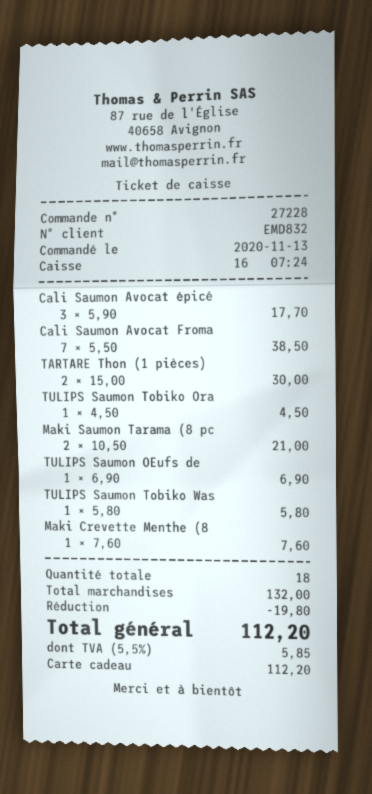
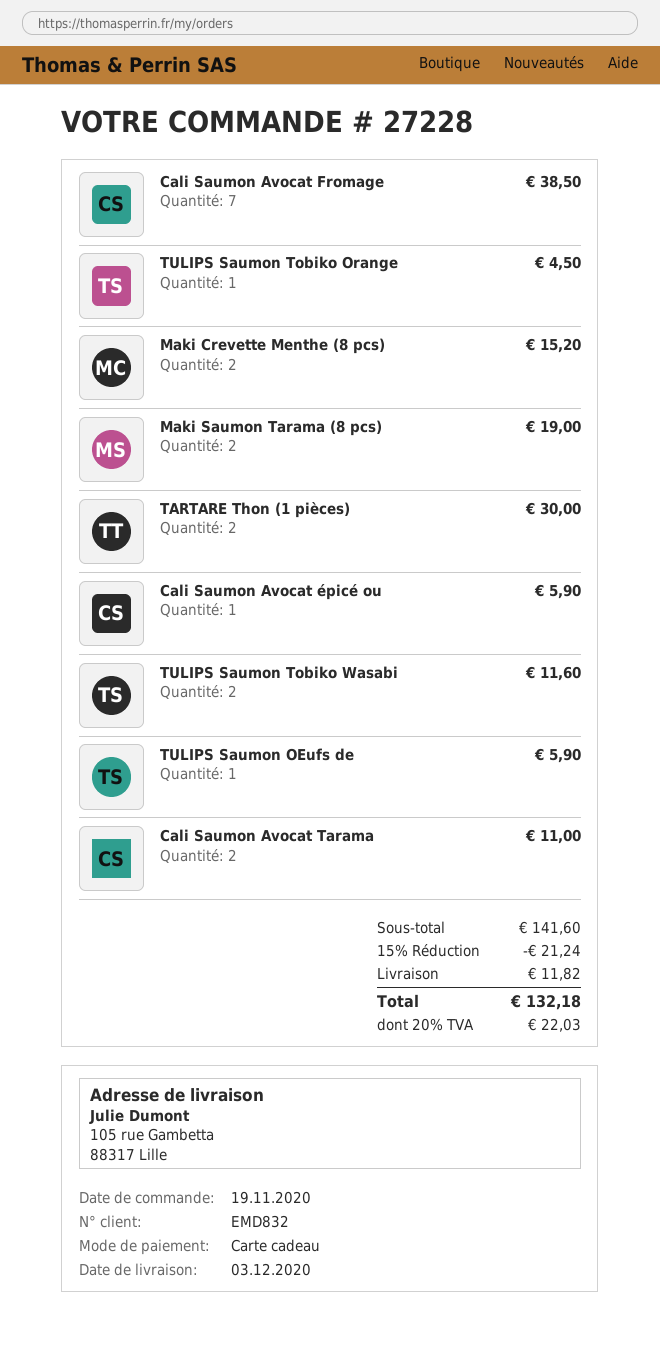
order date: 2020-11-13 -> 2020-11-19
Cali Saumon Avocat épicé: 3 for 17.70 -> 1 for 5.90
Maki Saumon Tarama (8 pc: 2 for 21.00 -> 2 for 19.00
TULIPS Saumon OEufs de: 1 for 6.90 -> 1 for 5.90
TULIPS Saumon Tobiko Was: 1 for 5.80 -> 2 for 11.60
Maki Crevette Menthe (8: 1 for 7.60 -> 2 for 15.20
Cali Saumon Avocat Tarama: none -> 2 for 11.00
subtotal: 132.00 -> 141.60
discount: 19.80 -> 21.24
shipping: none -> 11.82
tax: 5.5% = 5.85 -> 20% = 22.03
total: 112.20 -> 132.18

